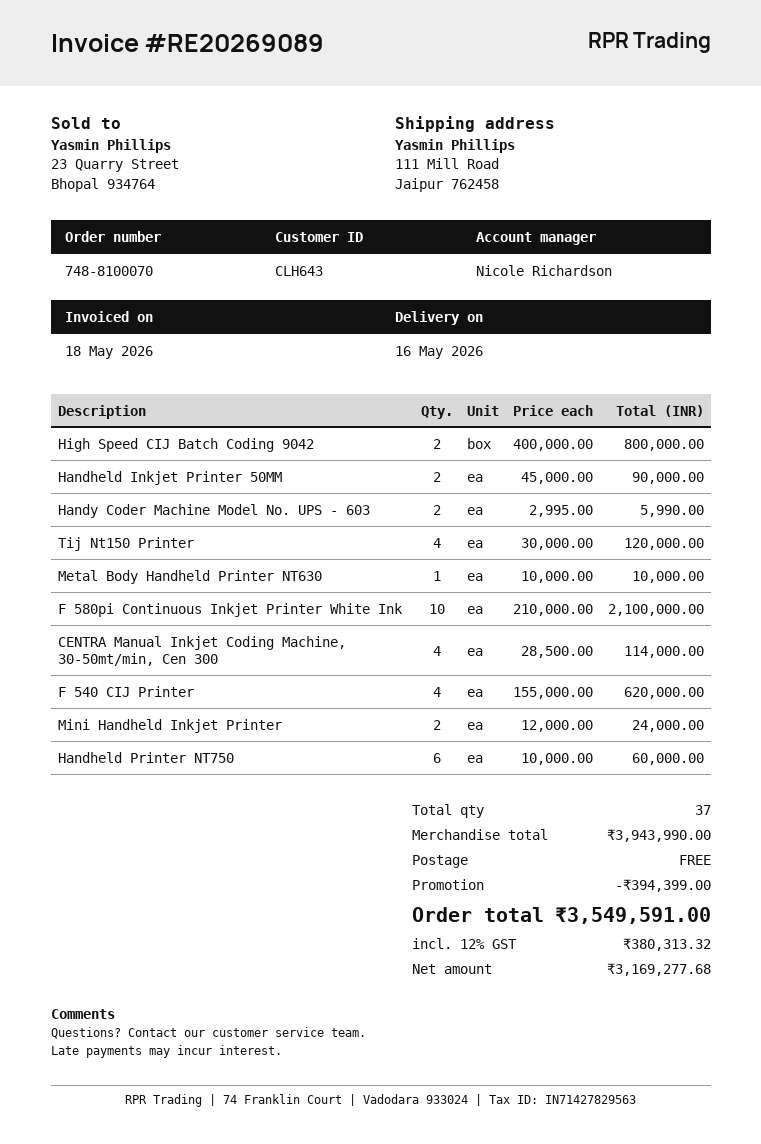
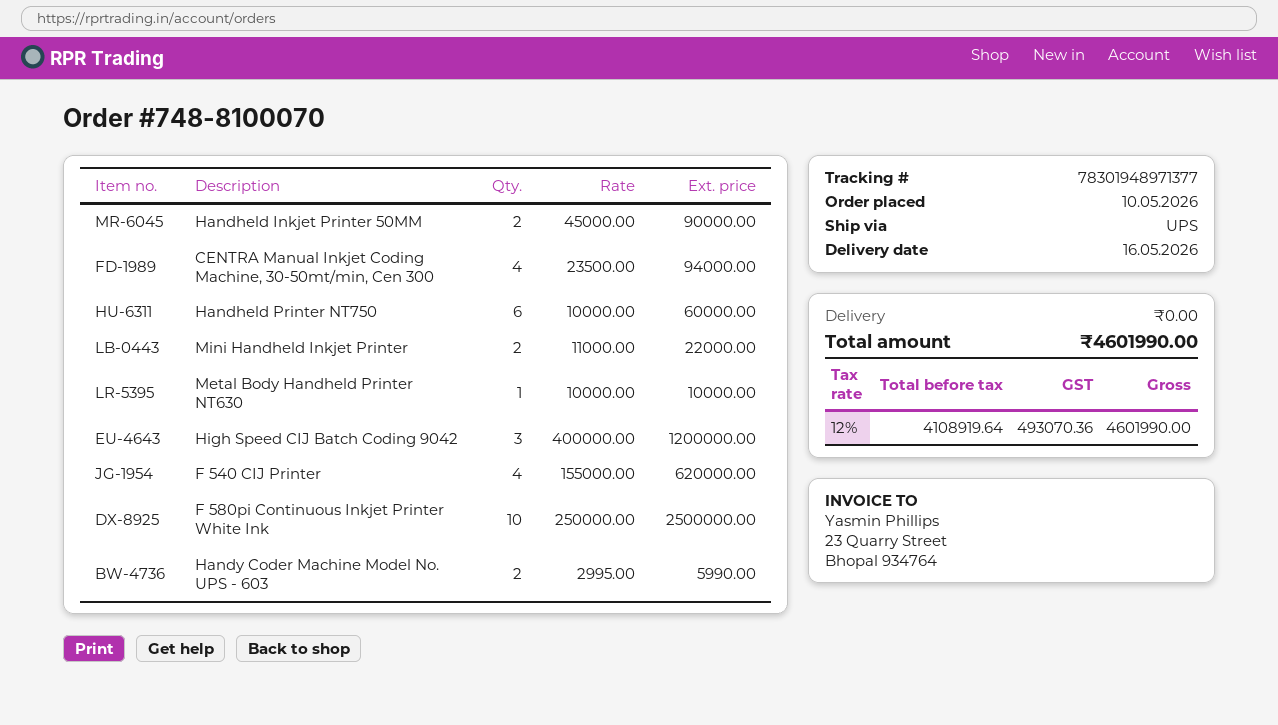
High Speed CIJ Batch Coding 9042: 2 x 400000.00 = 800000.00 -> 3 x 400000.00 = 1200000.00
Tij Nt150 Printer: 4 x 30000.00 = 120000.00 -> none
F 580pi Continuous Inkjet Printer White Ink: 10 x 210000.00 = 2100000.00 -> 10 x 250000.00 = 2500000.00
CENTRA Manual Inkjet Coding Machine, 30-50mt/min, Cen 300: 4 x 28500.00 = 114000.00 -> 4 x 23500.00 = 94000.00
Mini Handheld Inkjet Printer: 2 x 12000.00 = 24000.00 -> 2 x 11000.00 = 22000.00
discount: 394399.00 -> none
net: 3169277.68 -> 4108919.64
tax: 12% = 380313.32 -> 12% = 493070.36
total: 3549591.00 -> 4601990.00

